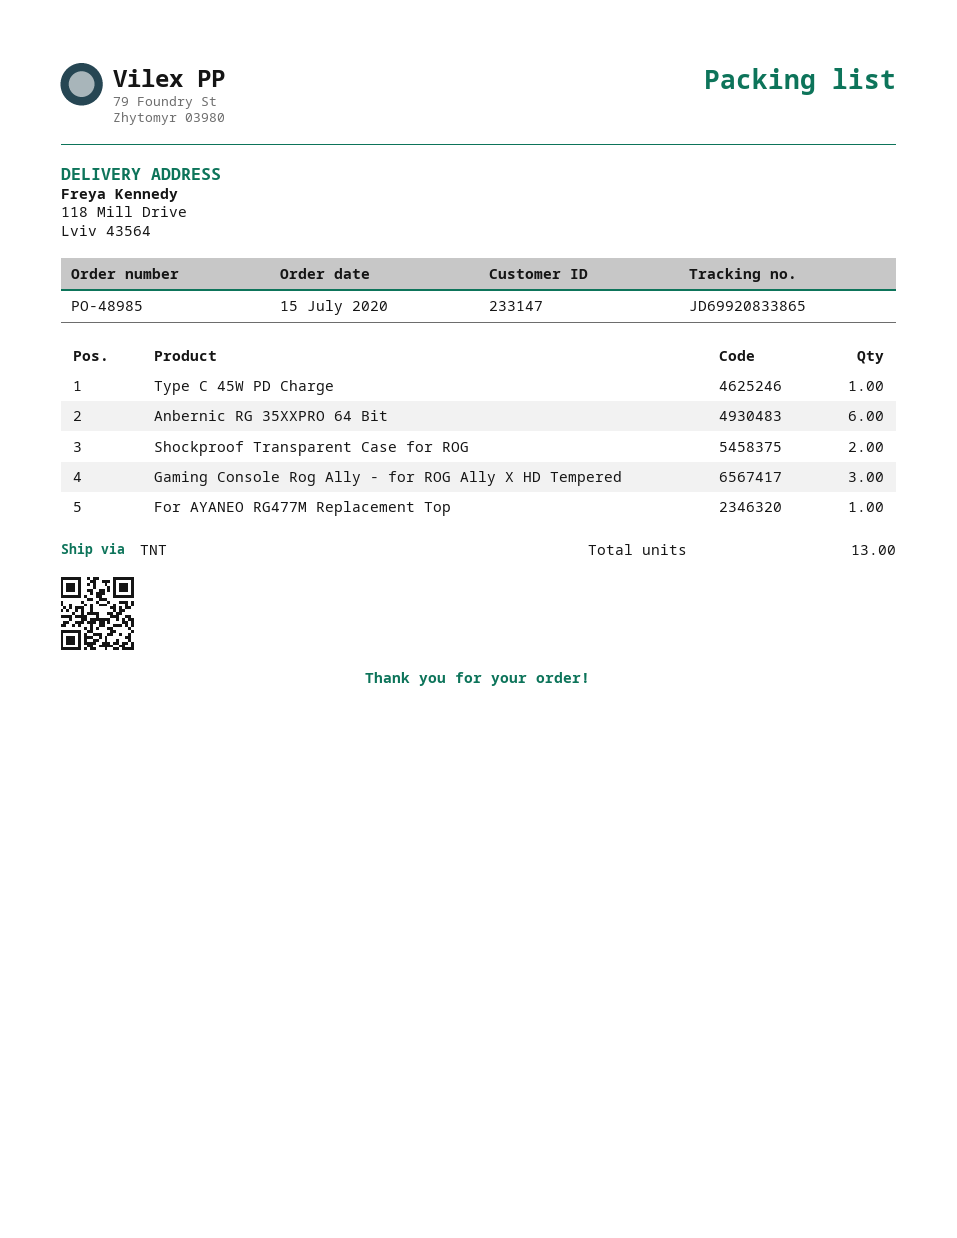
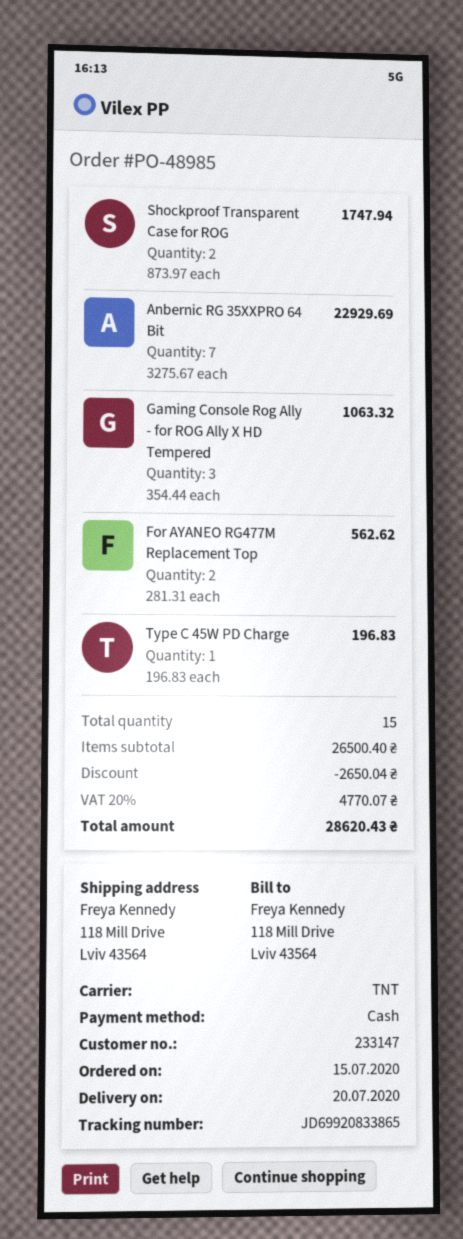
Anbernic RG 35XXPRO 64 Bit: 6 -> 7
For AYANEO RG477M Replacement Top: 1 -> 2
total quantity: 13 -> 15

